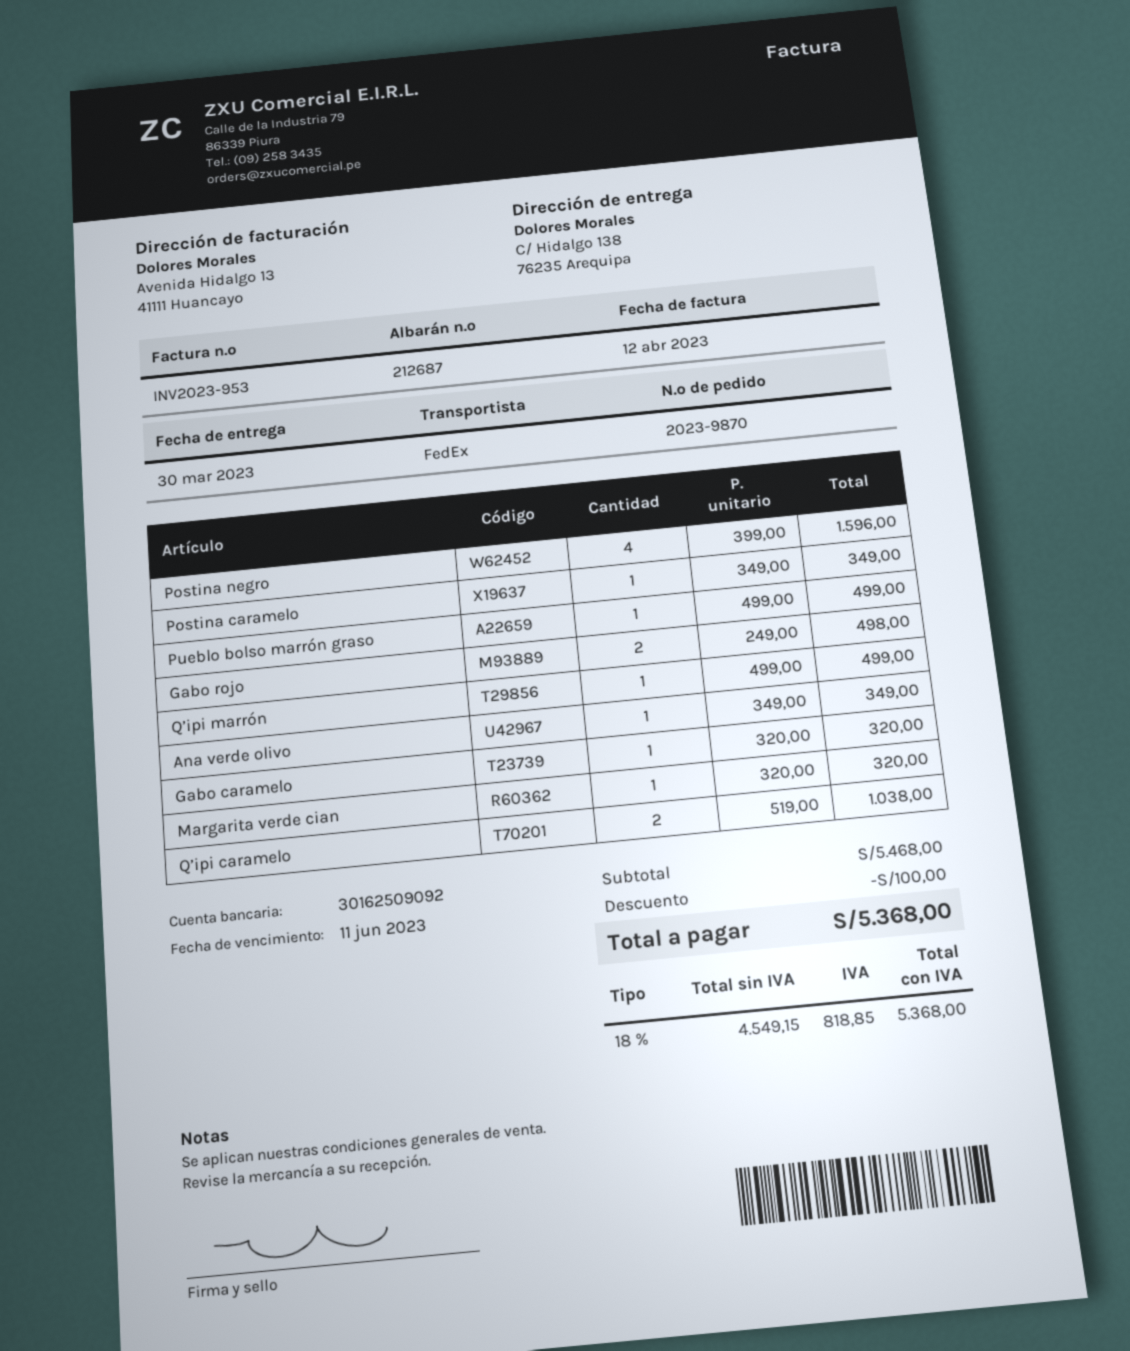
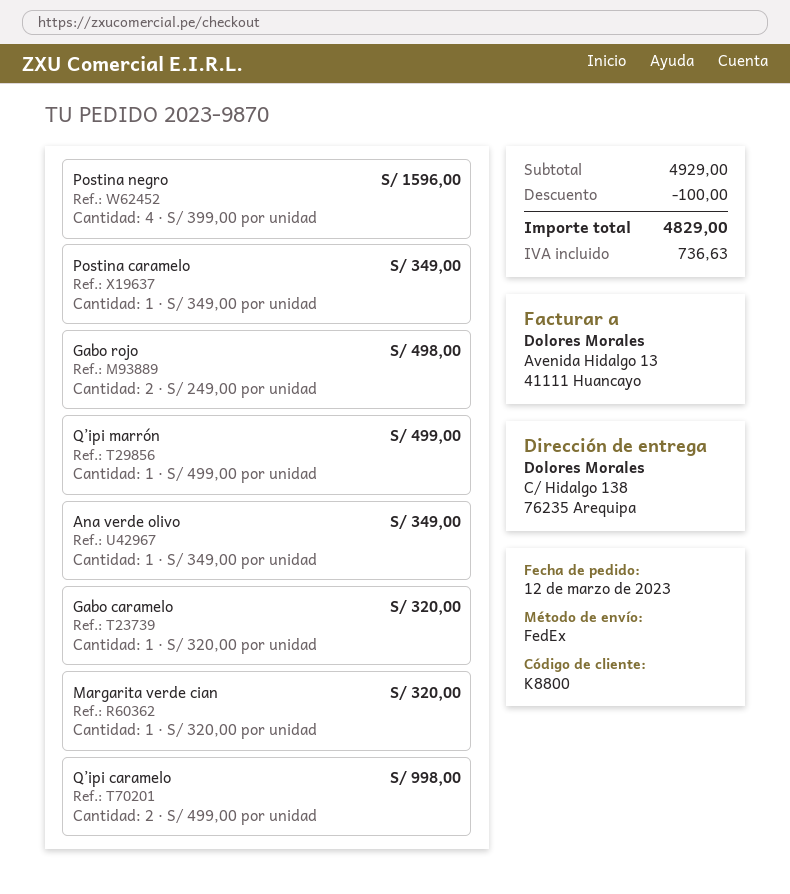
Pueblo bolso marrón graso: 1 x 499.00 = 499.00 -> none
Q’ipi caramelo: 2 x 519.00 = 1038.00 -> 2 x 499.00 = 998.00
subtotal: 5468.00 -> 4929.00
tax: 818.85 -> 736.63
total: 5368.00 -> 4829.00

